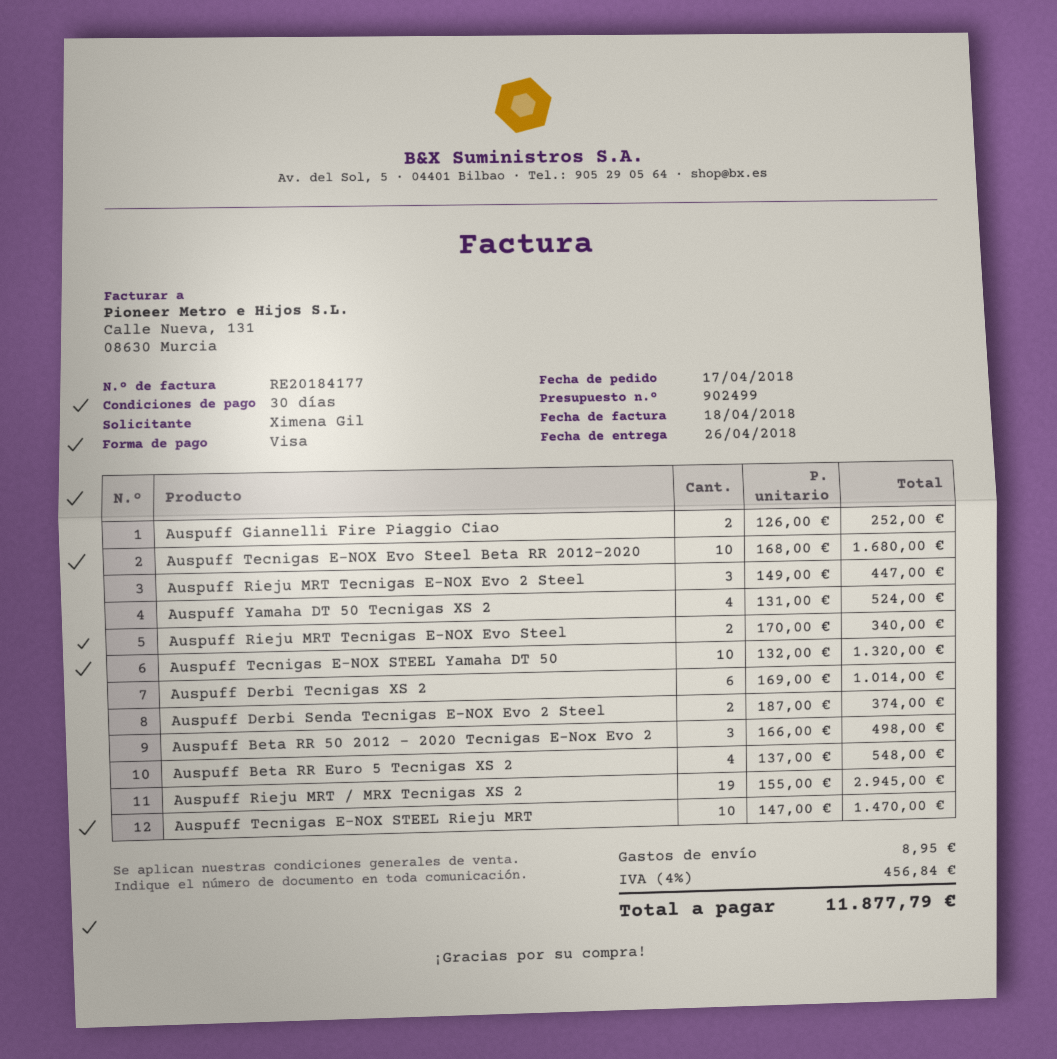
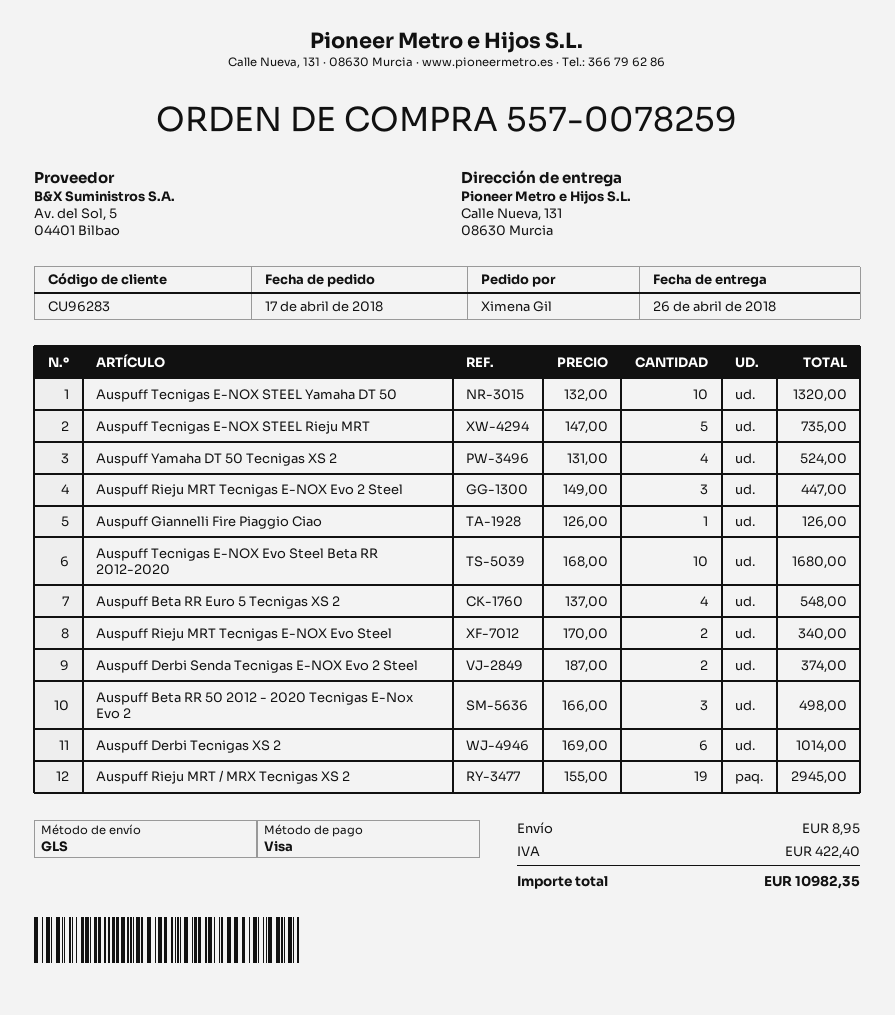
Auspuff Giannelli Fire Piaggio Ciao: 2 x 126.00 = 252.00 -> 1 x 126.00 = 126.00
Auspuff Tecnigas E-NOX STEEL Rieju MRT: 10 x 147.00 = 1470.00 -> 5 x 147.00 = 735.00
tax: 456.84 -> 422.40
total: 11877.79 -> 10982.35

